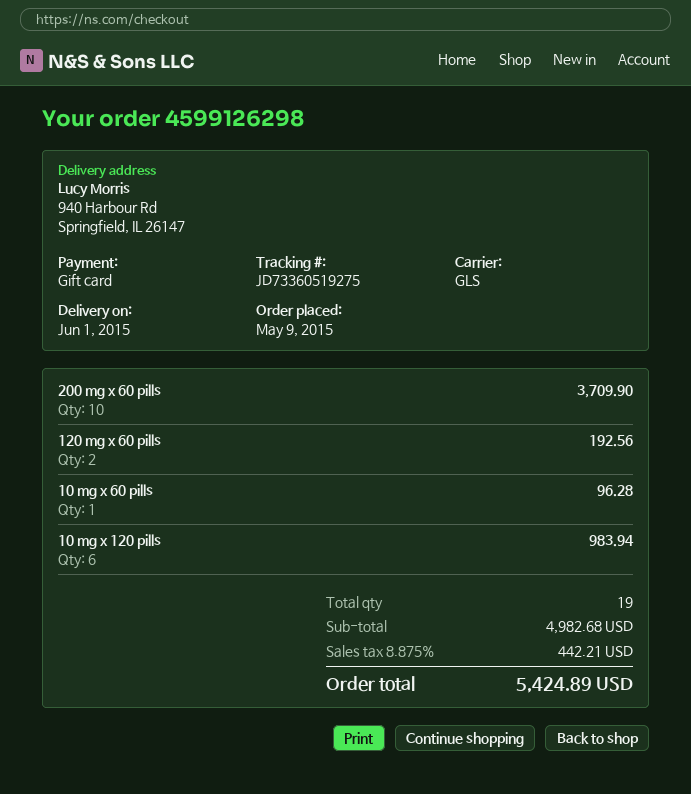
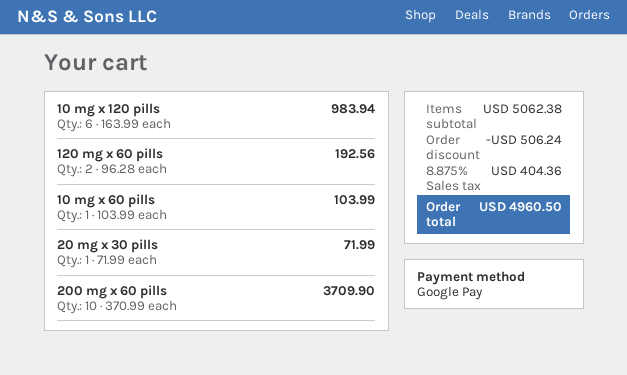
payment method: gift card -> Google Pay
10 mg x 60 pills: 1 for 96.28 -> 1 for 103.99
20 mg x 30 pills: none -> 1 for 71.99
subtotal: 4982.68 -> 5062.38
discount: none -> 506.24
tax: 8.875% = 442.21 -> 8.875% = 404.36
total: 5424.89 -> 4960.50

